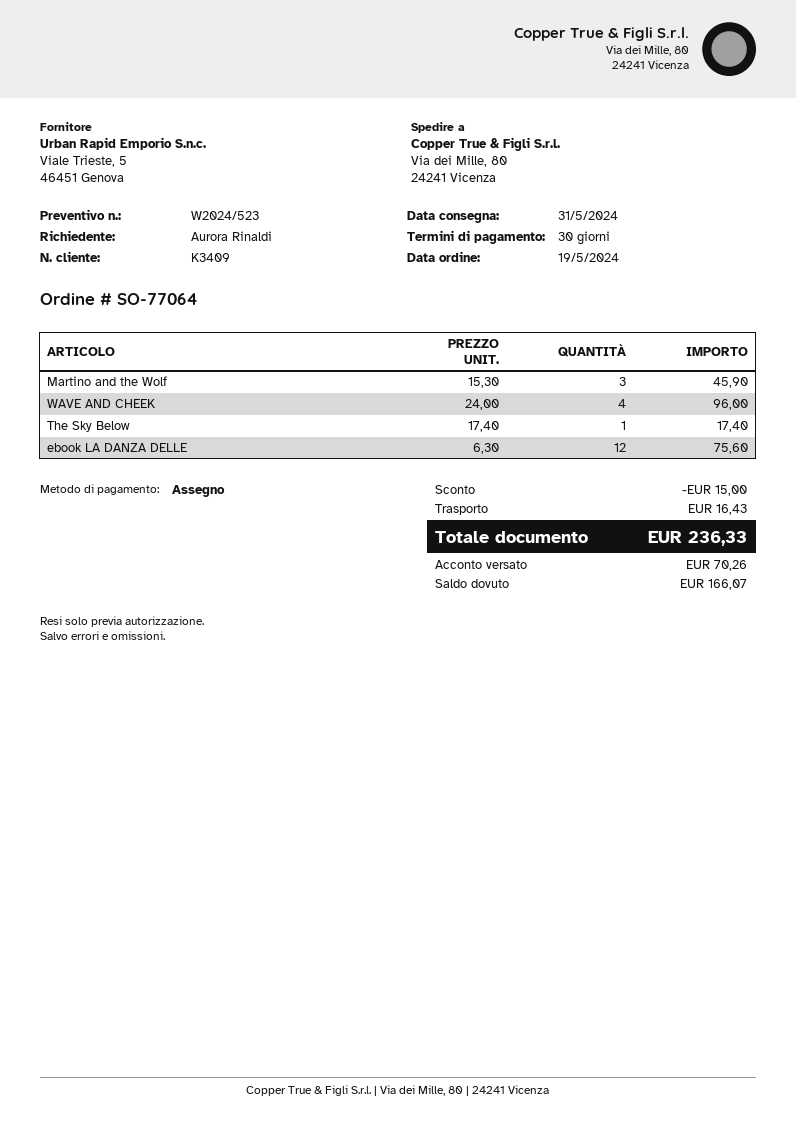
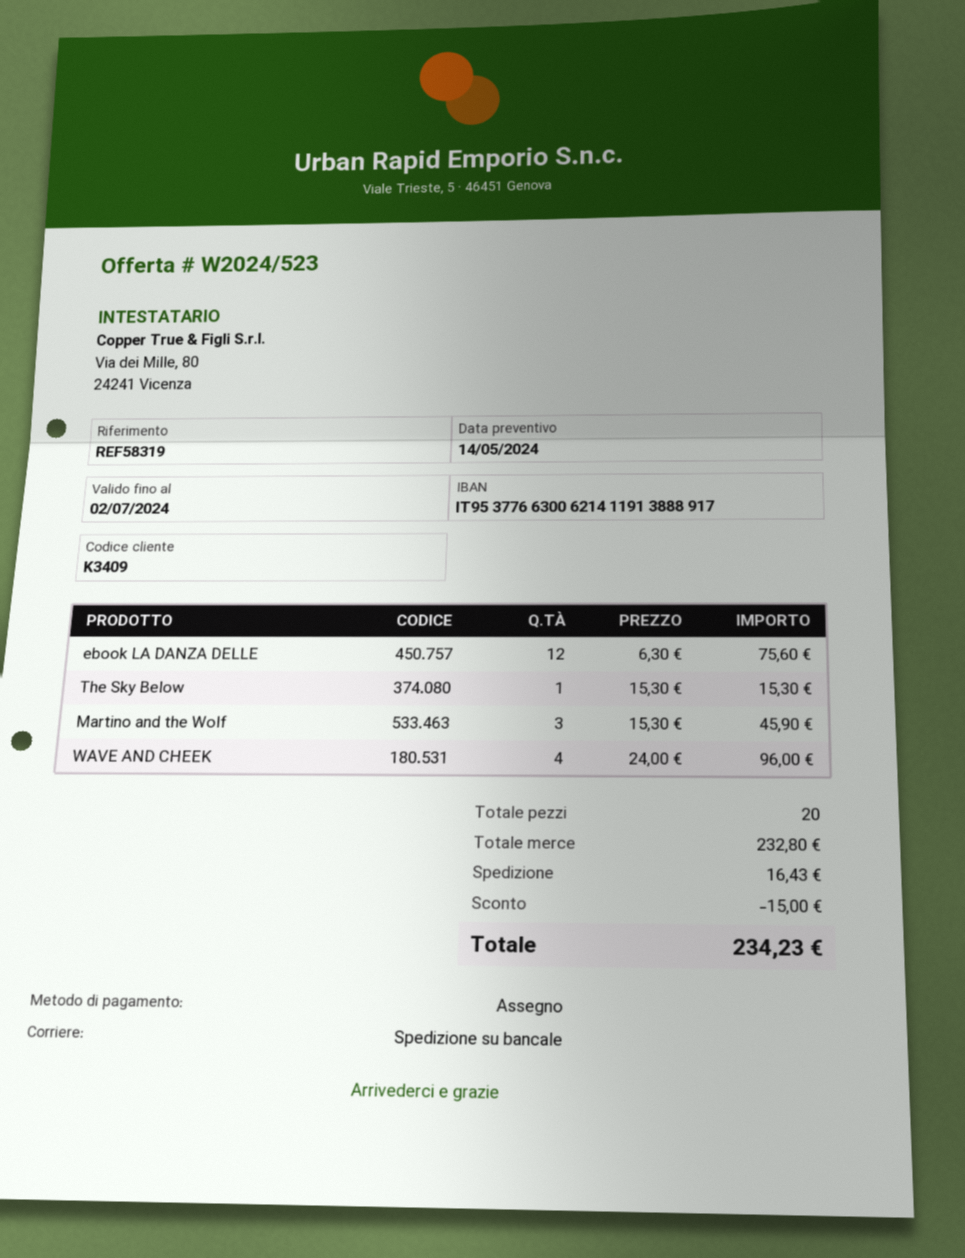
The Sky Below: 1 x 17.40 = 17.40 -> 1 x 15.30 = 15.30
total: 236.33 -> 234.23

